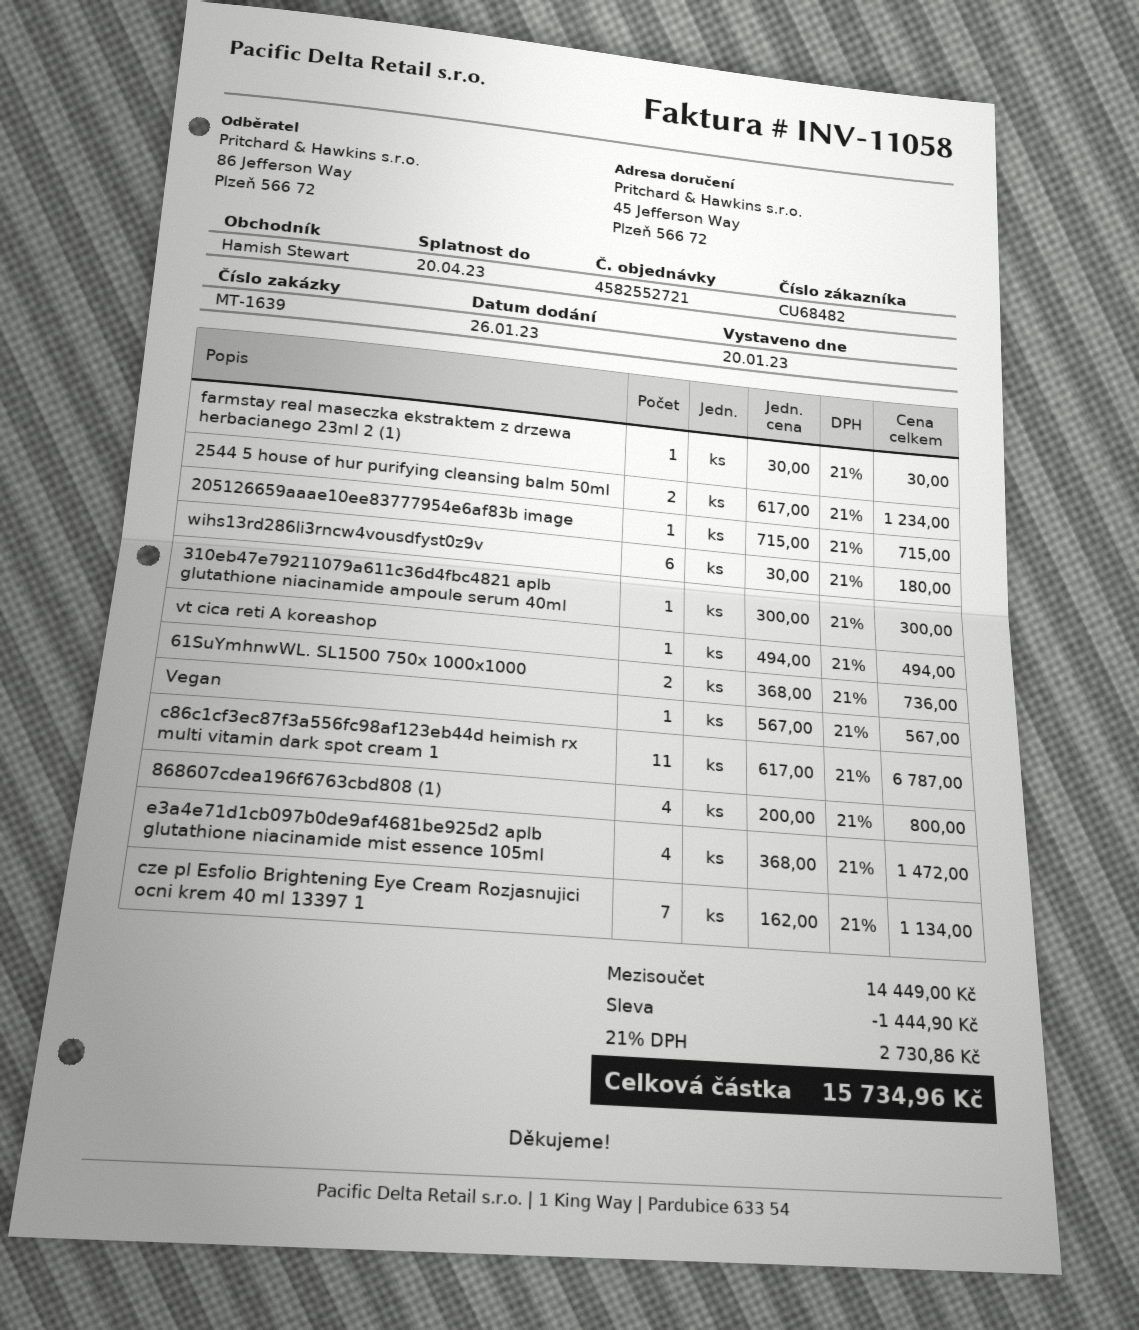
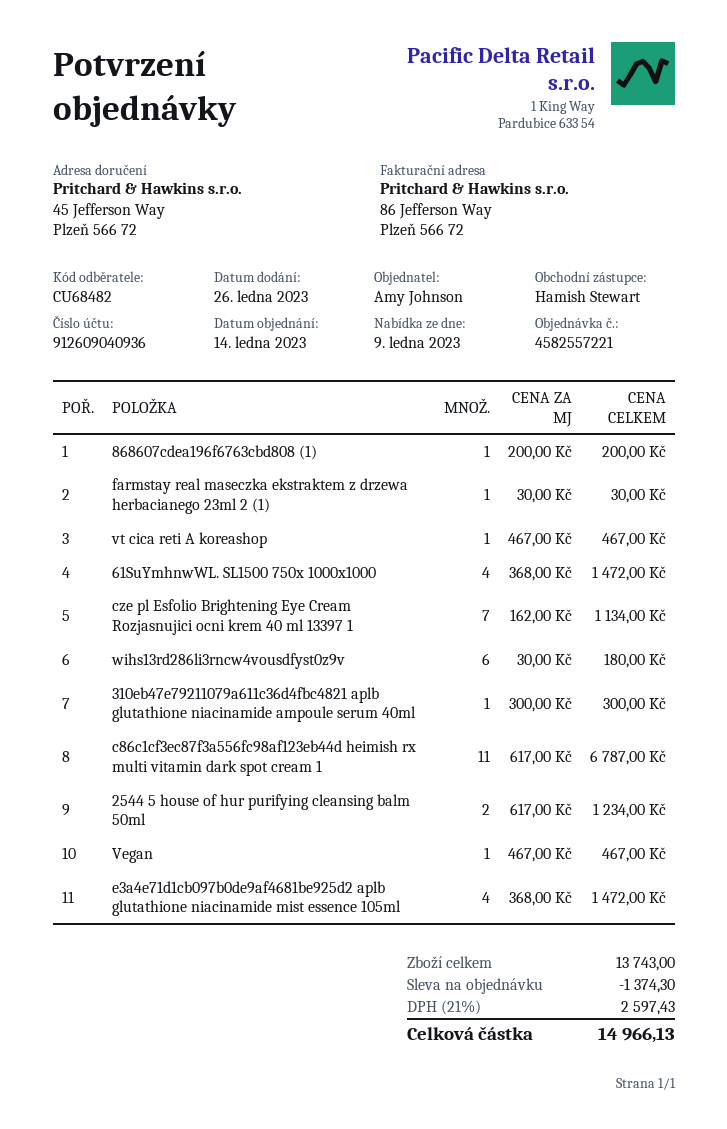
order number: 4582552721 -> 4582557221
205126659aaae10ee83777954e6af83b image: 1 x 715.00 = 715.00 -> none
vt cica reti A koreashop: 1 x 494.00 = 494.00 -> 1 x 467.00 = 467.00
61SuYmhnwWL. SL1500 750x 1000x1000: 2 x 368.00 = 736.00 -> 4 x 368.00 = 1472.00
Vegan: 1 x 567.00 = 567.00 -> 1 x 467.00 = 467.00
868607cdea196f6763cbd808 (1): 4 x 200.00 = 800.00 -> 1 x 200.00 = 200.00
subtotal: 14449.00 -> 13743.00
discount: 1444.90 -> 1374.30
tax: 21% = 2730.86 -> 21% = 2597.43
total: 15734.96 -> 14966.13

